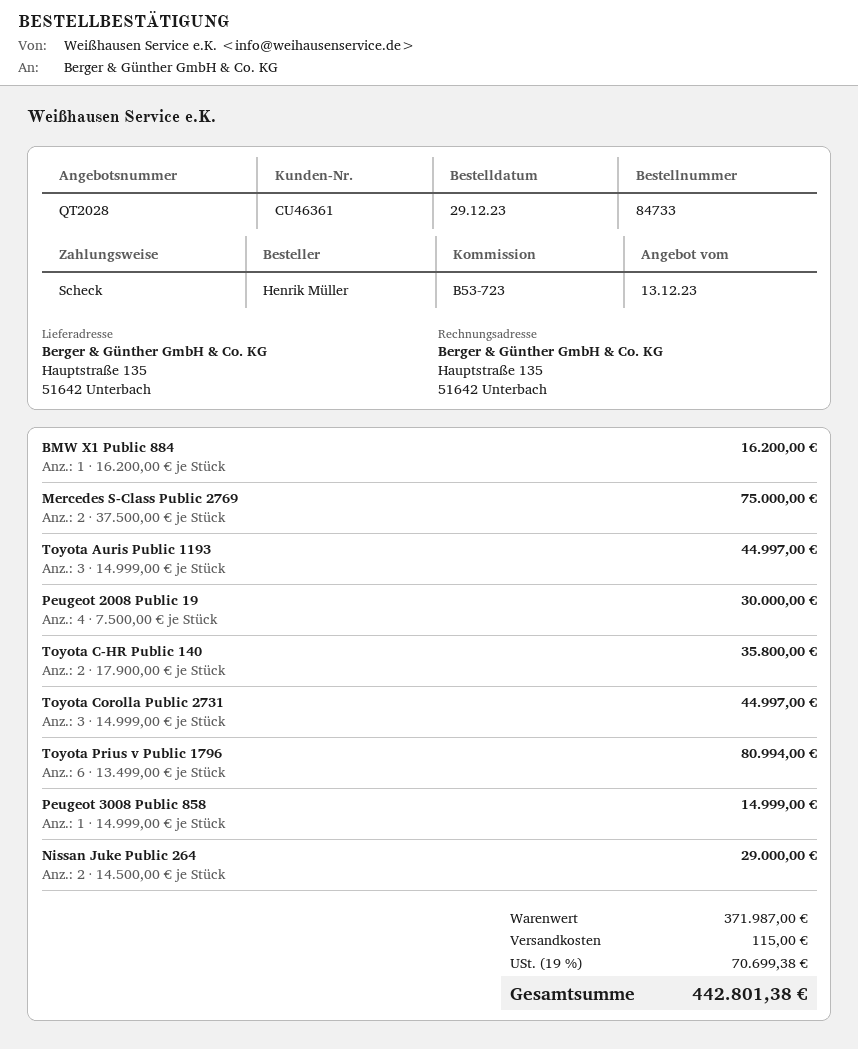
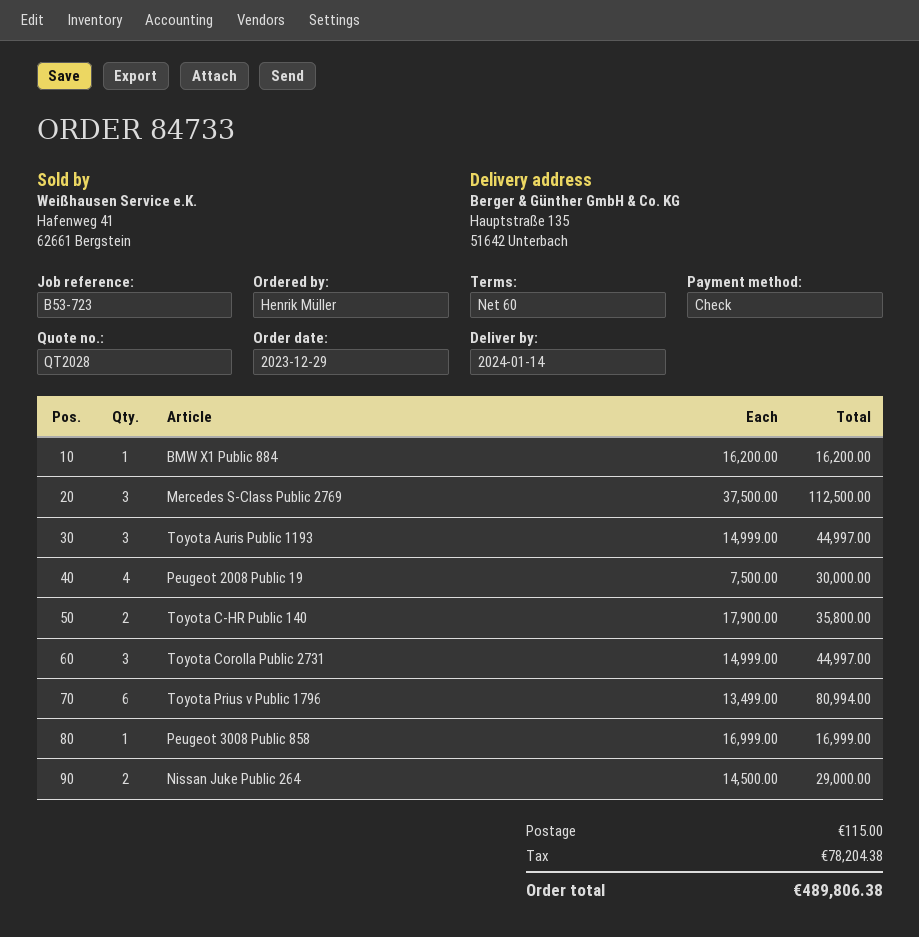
Mercedes S-Class Public 2769: 2 x 37500.00 = 75000.00 -> 3 x 37500.00 = 112500.00
Peugeot 3008 Public 858: 1 x 14999.00 = 14999.00 -> 1 x 16999.00 = 16999.00
tax: 70699.38 -> 78204.38
total: 442801.38 -> 489806.38

